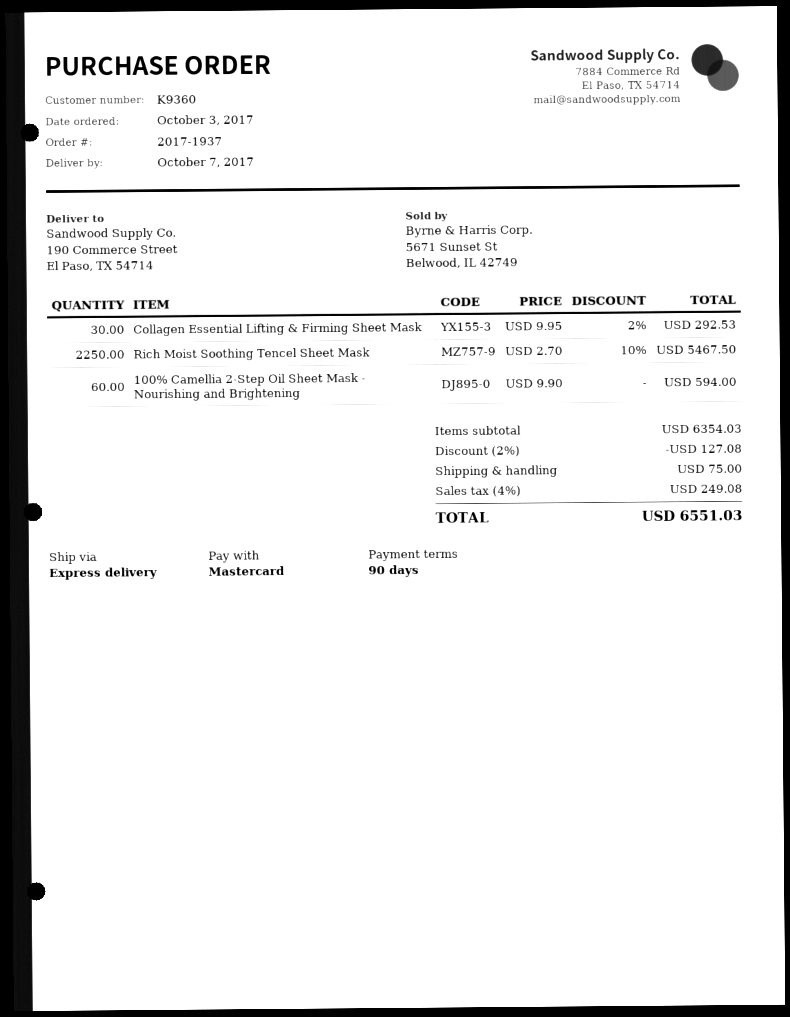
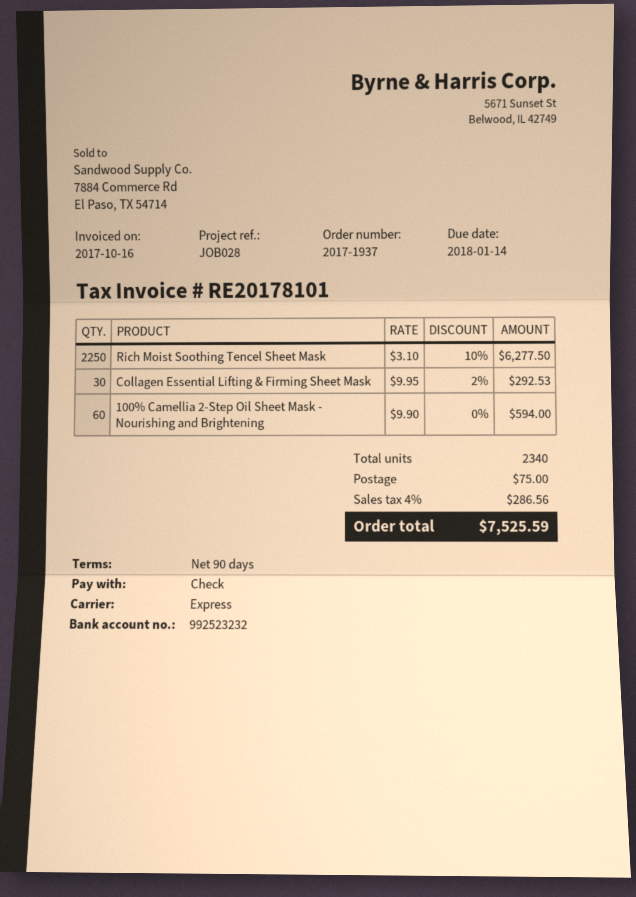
payment method: Mastercard -> cheque
Rich Moist Soothing Tencel Sheet Mask: 2250 x 2.70 - 10% = 5467.50 -> 2250 x 3.10 - 10% = 6277.50
discount: 2% = 127.08 -> none
tax: 4% = 249.08 -> 4% = 286.56
total: 6551.03 -> 7525.59

